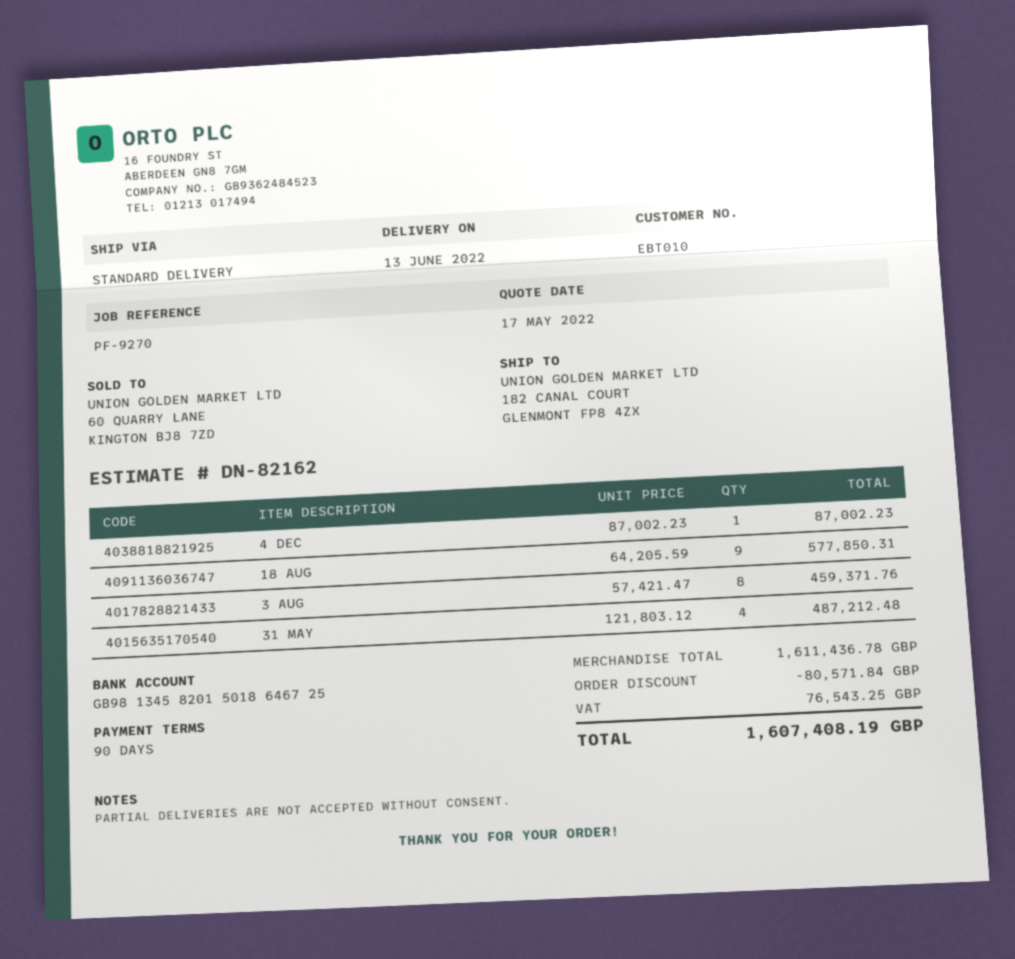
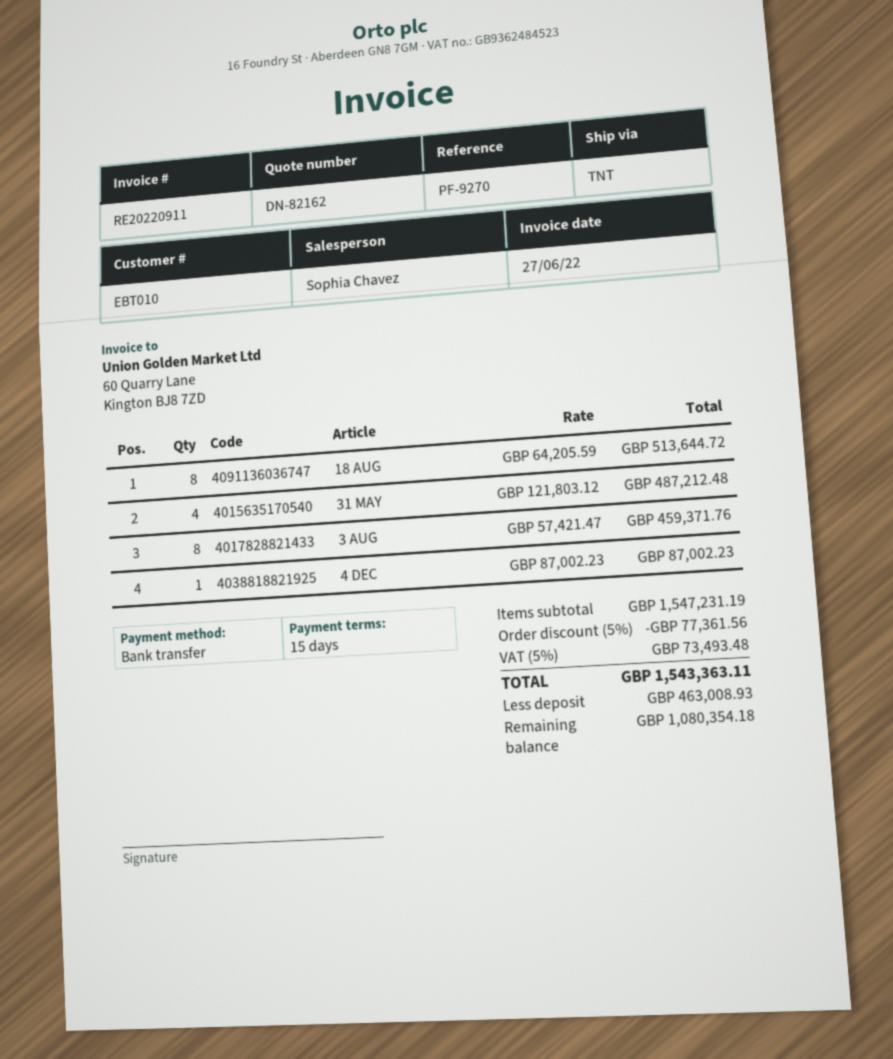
payment terms: 90 days -> 15 days
shipping method: standard -> TNT
18 AUG: 9 x 64205.59 = 577850.31 -> 8 x 64205.59 = 513644.72
subtotal: 1611436.78 -> 1547231.19
discount: 80571.84 -> 77361.56
tax: 76543.25 -> 73493.48
total: 1607408.19 -> 1543363.11

